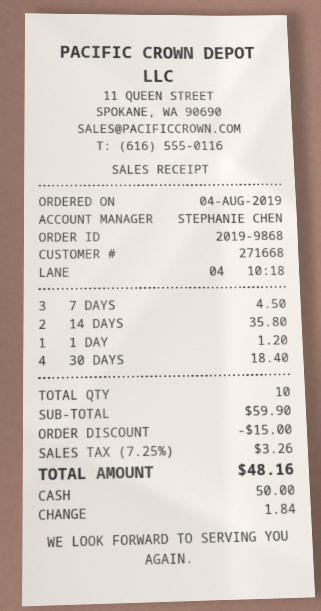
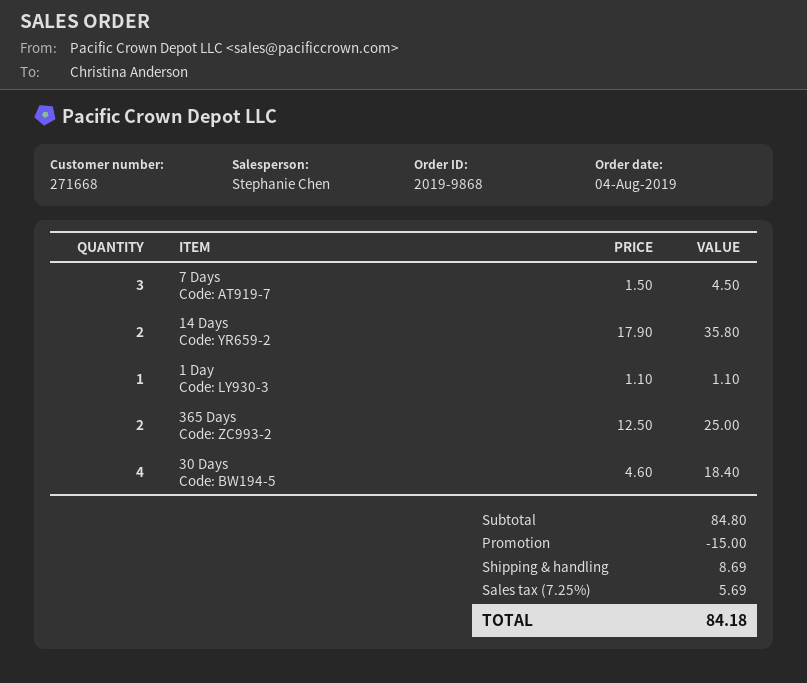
1 DAY: 1 for 1.20 -> 1 for 1.10
365 Days: none -> 2 for 25.00
subtotal: 59.90 -> 84.80
shipping: none -> 8.69
tax: 7.25% = 3.26 -> 7.25% = 5.69
total: 48.16 -> 84.18

